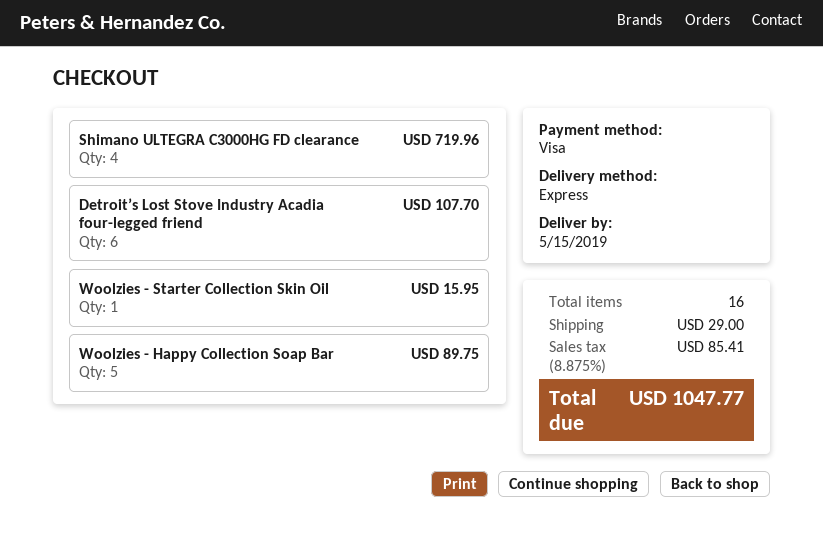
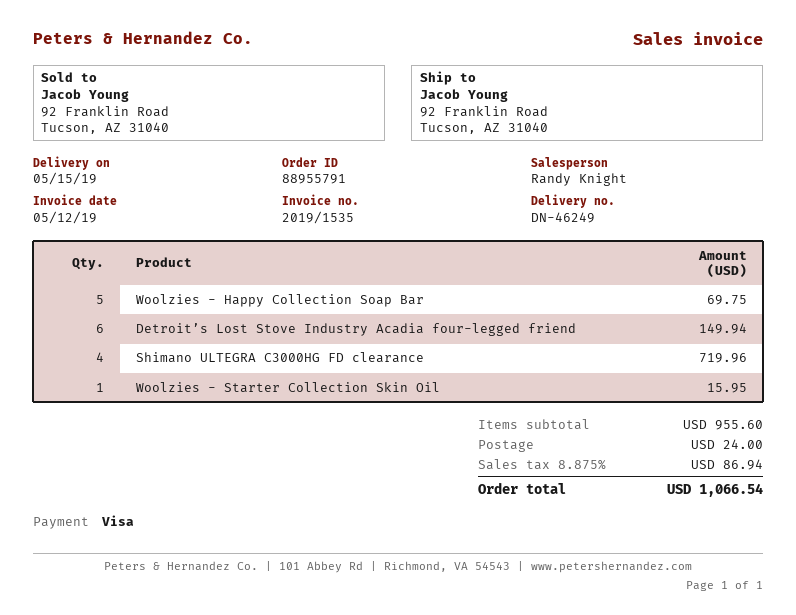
Detroit’s Lost Stove Industry Acadia four-legged friend: 6 for 107.70 -> 6 for 149.94
Woolzies - Happy Collection Soap Bar: 5 for 89.75 -> 5 for 69.75
shipping: 29.00 -> 24.00
tax: 8.875% = 85.41 -> 8.875% = 86.94
total: 1047.77 -> 1066.54

